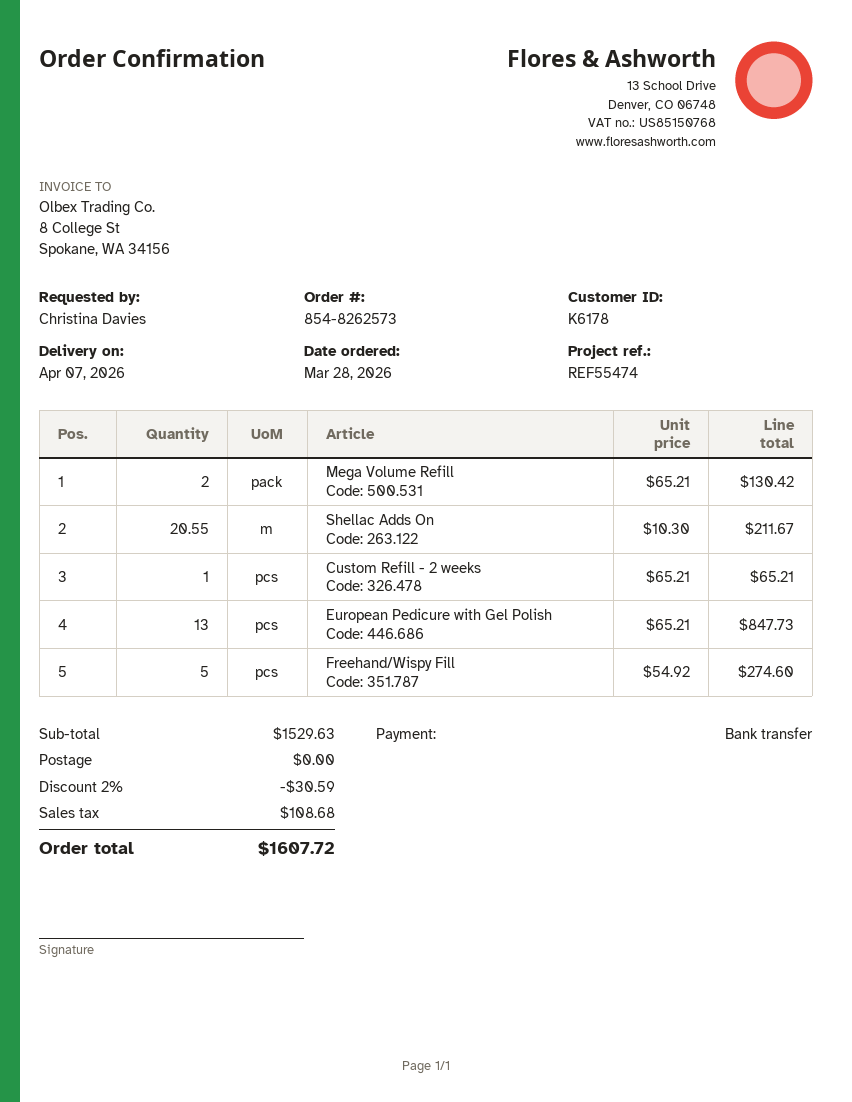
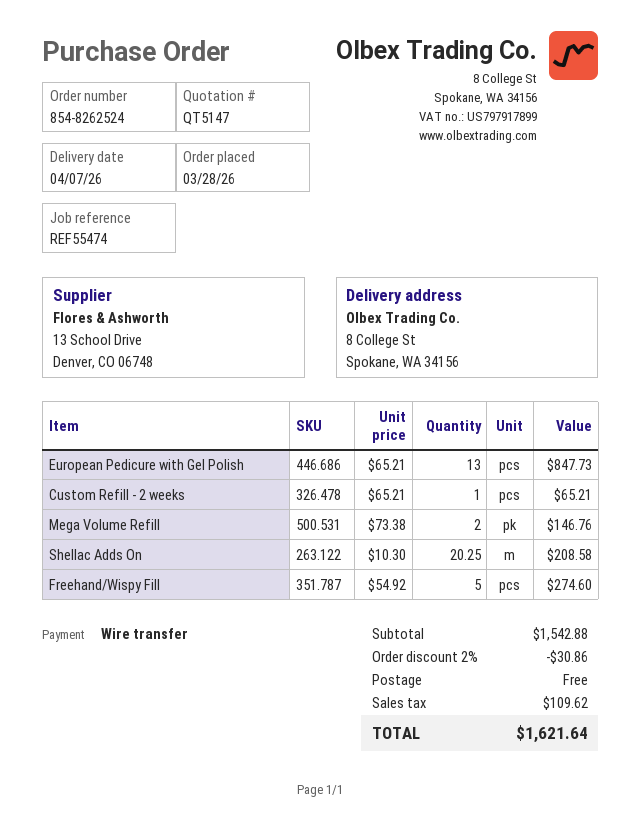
order number: 854-8262573 -> 854-8262524
Mega Volume Refill: 2 x 65.21 = 130.42 -> 2 x 73.38 = 146.76
Shellac Adds On: 20.55 x 10.30 = 211.67 -> 20.25 x 10.30 = 208.58
subtotal: 1529.63 -> 1542.88
discount: 2% = 30.59 -> 2% = 30.86
tax: 108.68 -> 109.62
total: 1607.72 -> 1621.64

